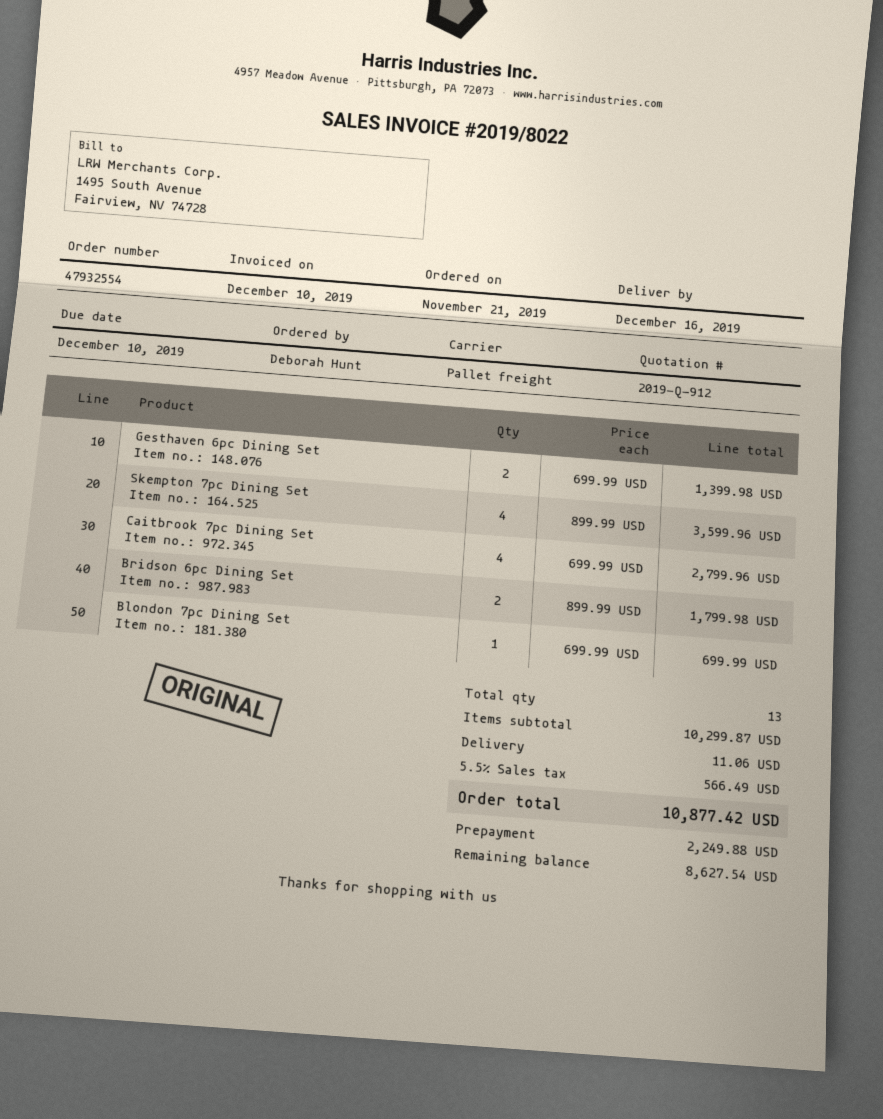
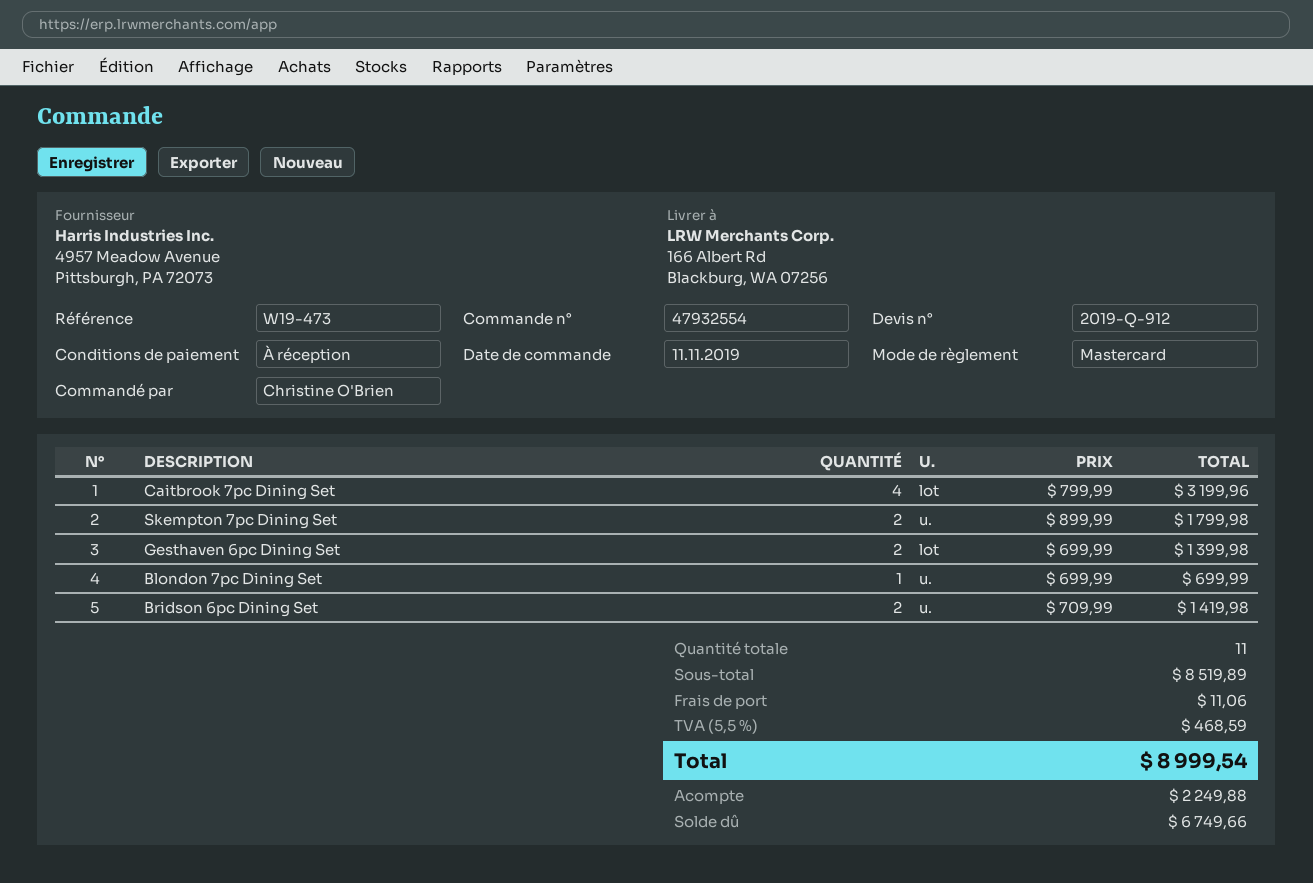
order date: 2019-11-21 -> 2019-11-11
ordered by: Deborah Hunt -> Christine O'Brien
Skempton 7pc Dining Set: 4 x 899.99 = 3599.96 -> 2 x 899.99 = 1799.98
Caitbrook 7pc Dining Set: 4 x 699.99 = 2799.96 -> 4 x 799.99 = 3199.96
Bridson 6pc Dining Set: 2 x 899.99 = 1799.98 -> 2 x 709.99 = 1419.98
total quantity: 13 -> 11
subtotal: 10299.87 -> 8519.89
tax: 5.5% = 566.49 -> 5.5% = 468.59
total: 10877.42 -> 8999.54
balance: 8627.54 -> 6749.66

